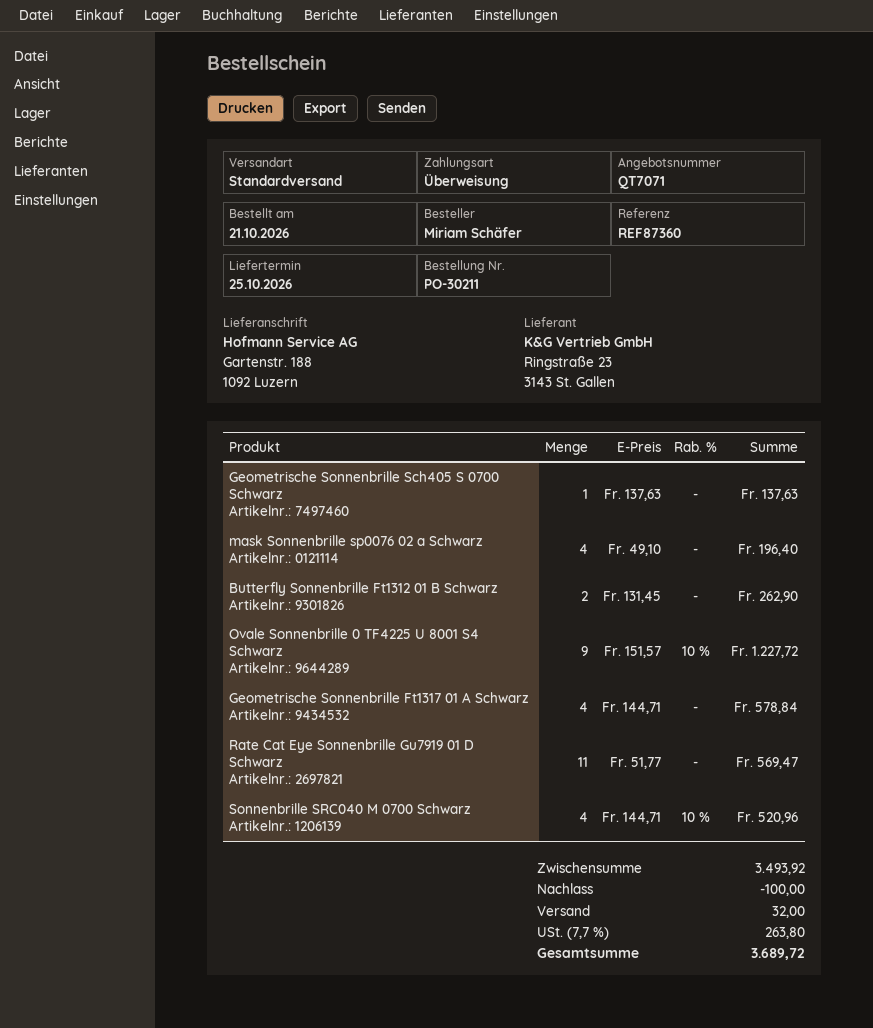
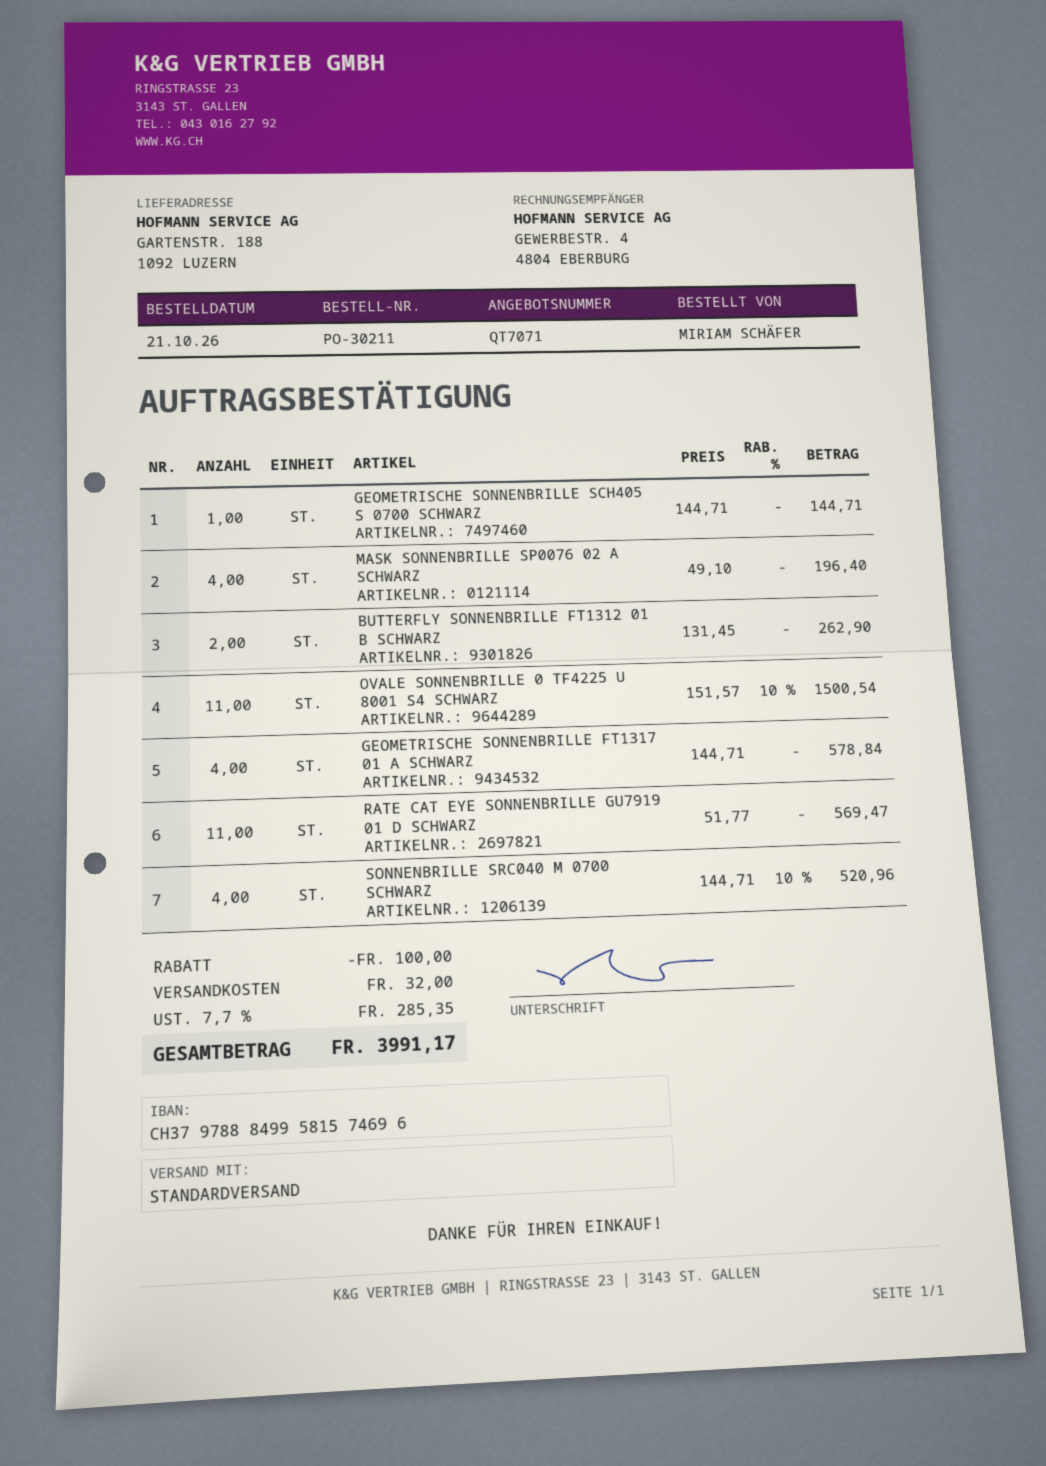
Geometrische Sonnenbrille Sch405 S 0700 Schwarz: 1 x 137.63 = 137.63 -> 1 x 144.71 = 144.71
Ovale Sonnenbrille 0 TF4225 U 8001 S4 Schwarz: 9 x 151.57 - 10% = 1227.72 -> 11 x 151.57 - 10% = 1500.54
tax: 7.7% = 263.80 -> 7.7% = 285.35
total: 3689.72 -> 3991.17

